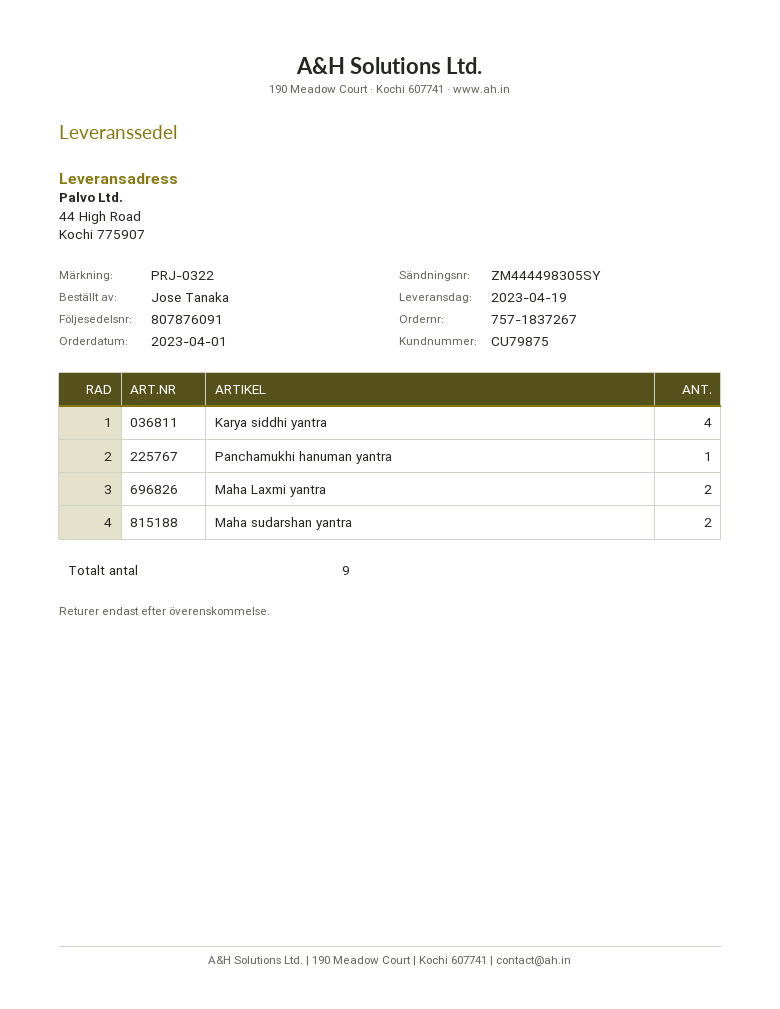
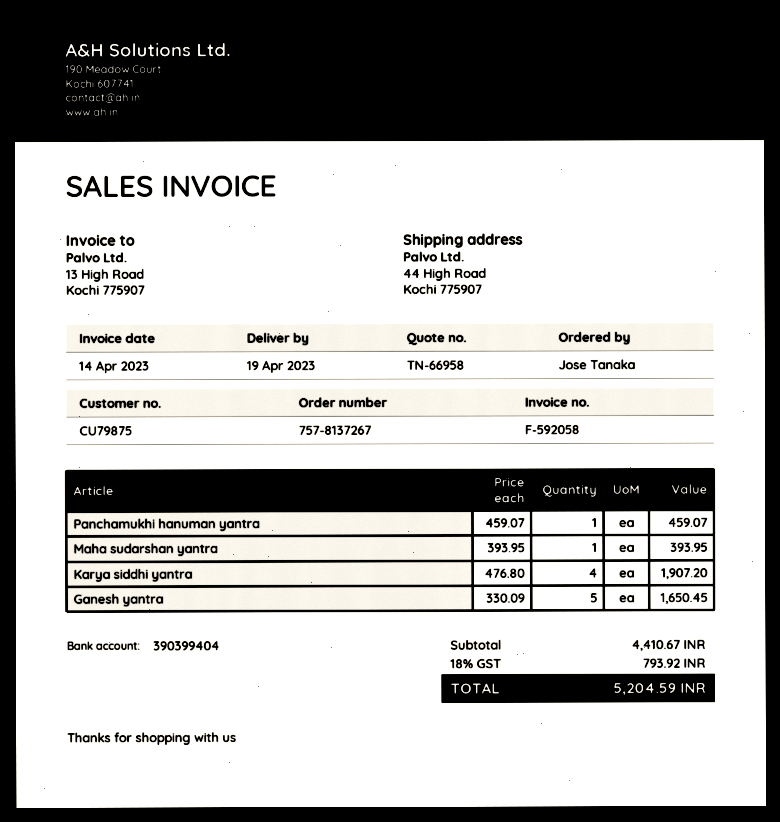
order number: 757-1837267 -> 757-8137267
Maha Laxmi yantra: 2 -> none
Maha sudarshan yantra: 2 -> 1
Ganesh yantra: none -> 5

